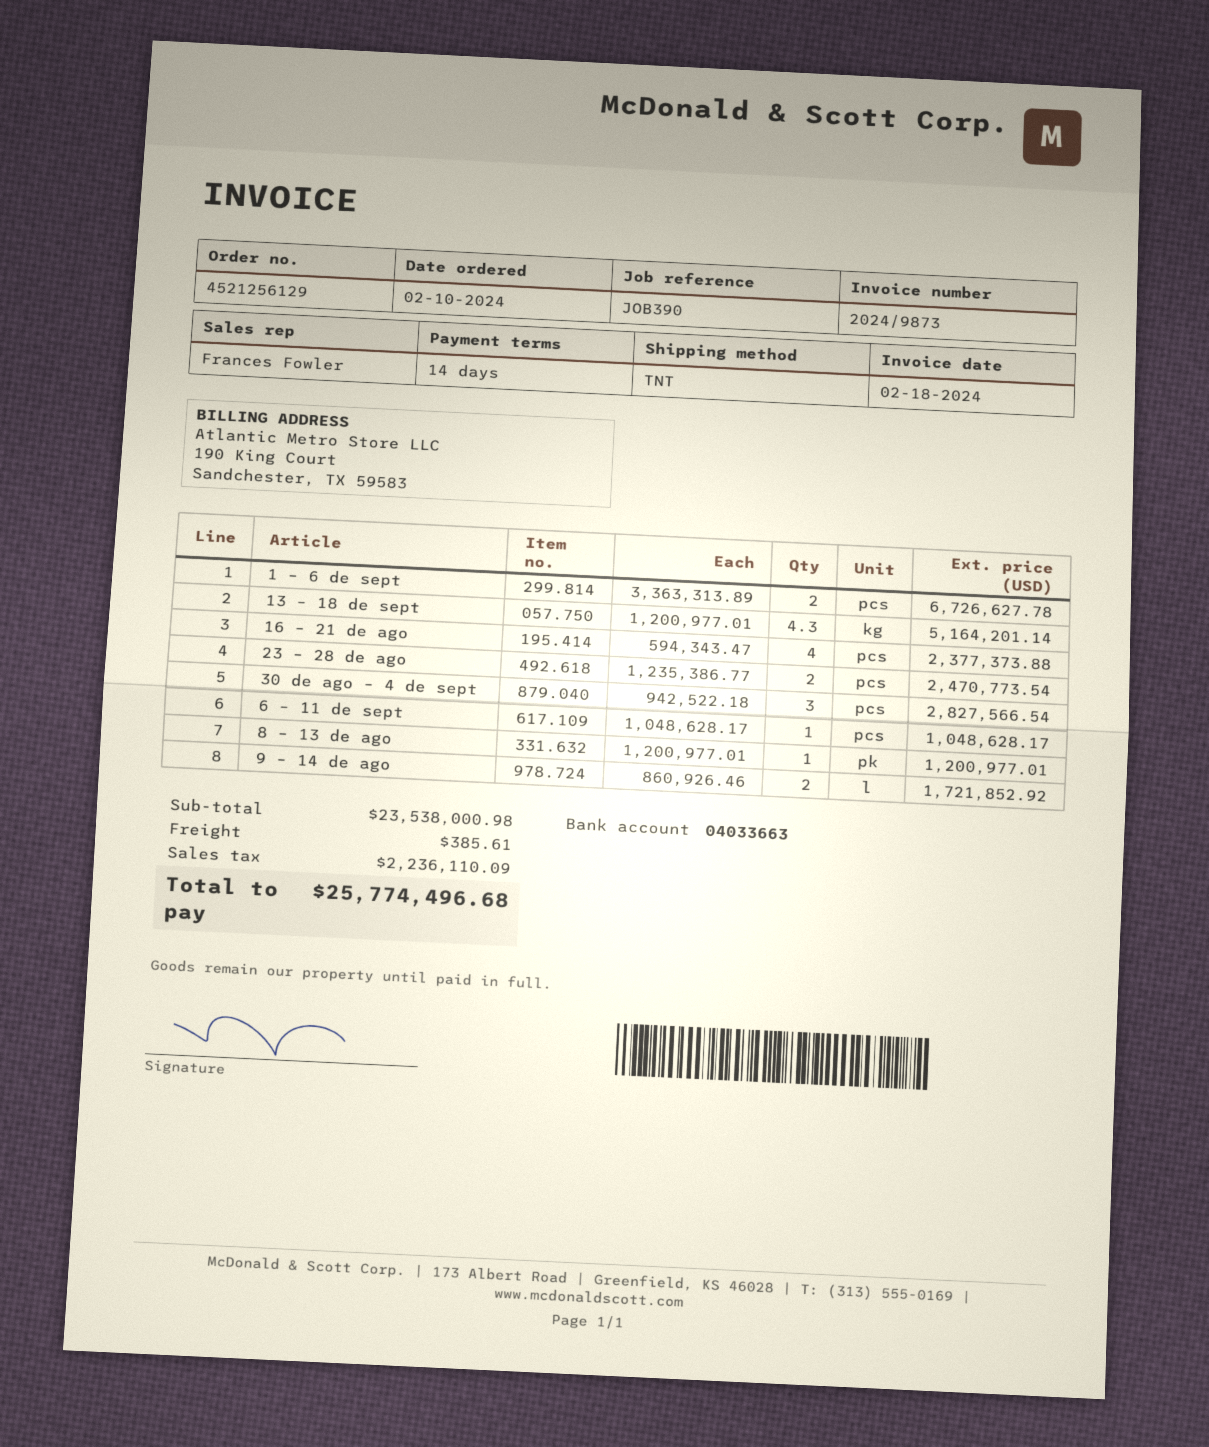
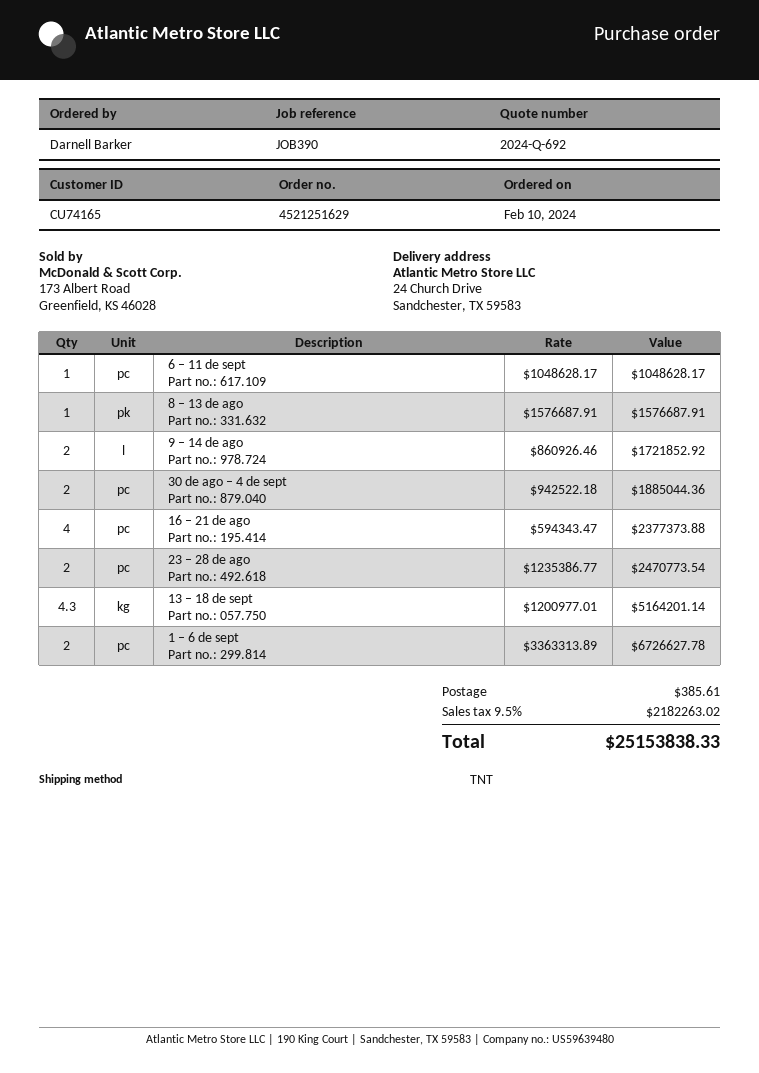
order number: 4521256129 -> 4521251629
30 de ago – 4 de sept: 3 x 942522.18 = 2827566.54 -> 2 x 942522.18 = 1885044.36
8 – 13 de ago: 1 x 1200977.01 = 1200977.01 -> 1 x 1576687.91 = 1576687.91
tax: 2236110.09 -> 2182263.02
total: 25774496.68 -> 25153838.33

